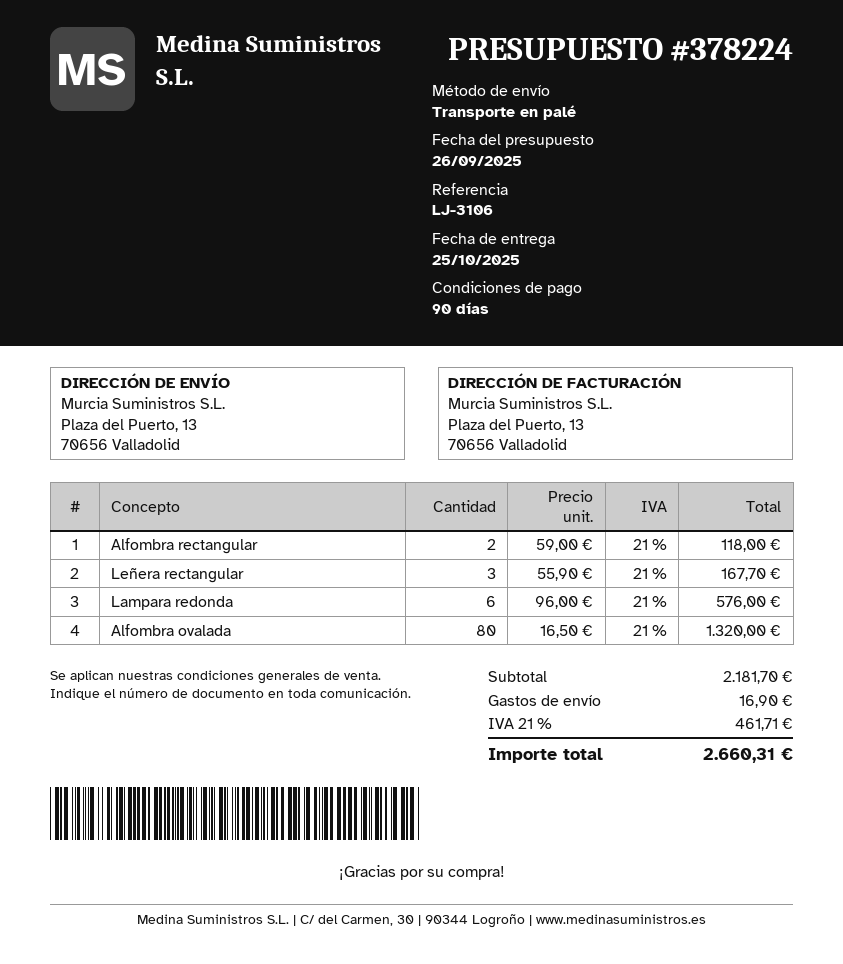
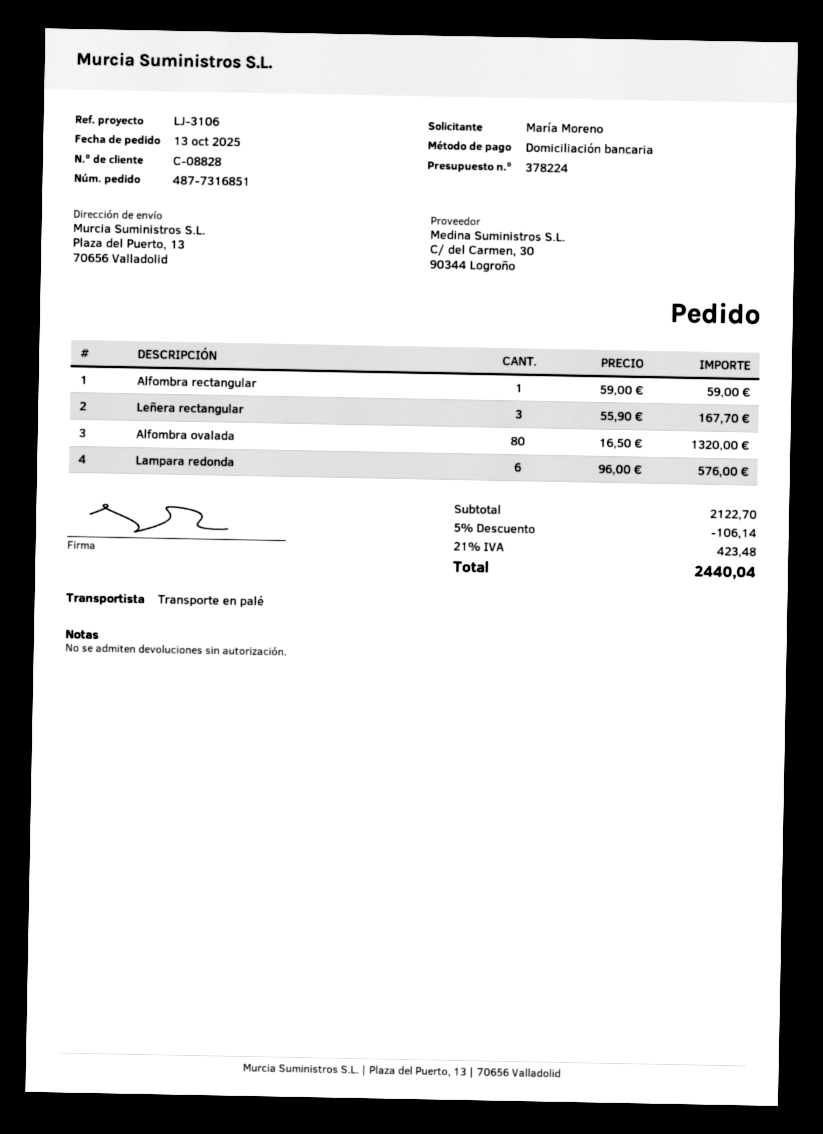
Alfombra rectangular: 2 x 59.00 = 118.00 -> 1 x 59.00 = 59.00
subtotal: 2181.70 -> 2122.70
discount: none -> 5% = 106.14
shipping: 16.90 -> none
tax: 21% = 461.71 -> 21% = 423.48
total: 2660.31 -> 2440.04

